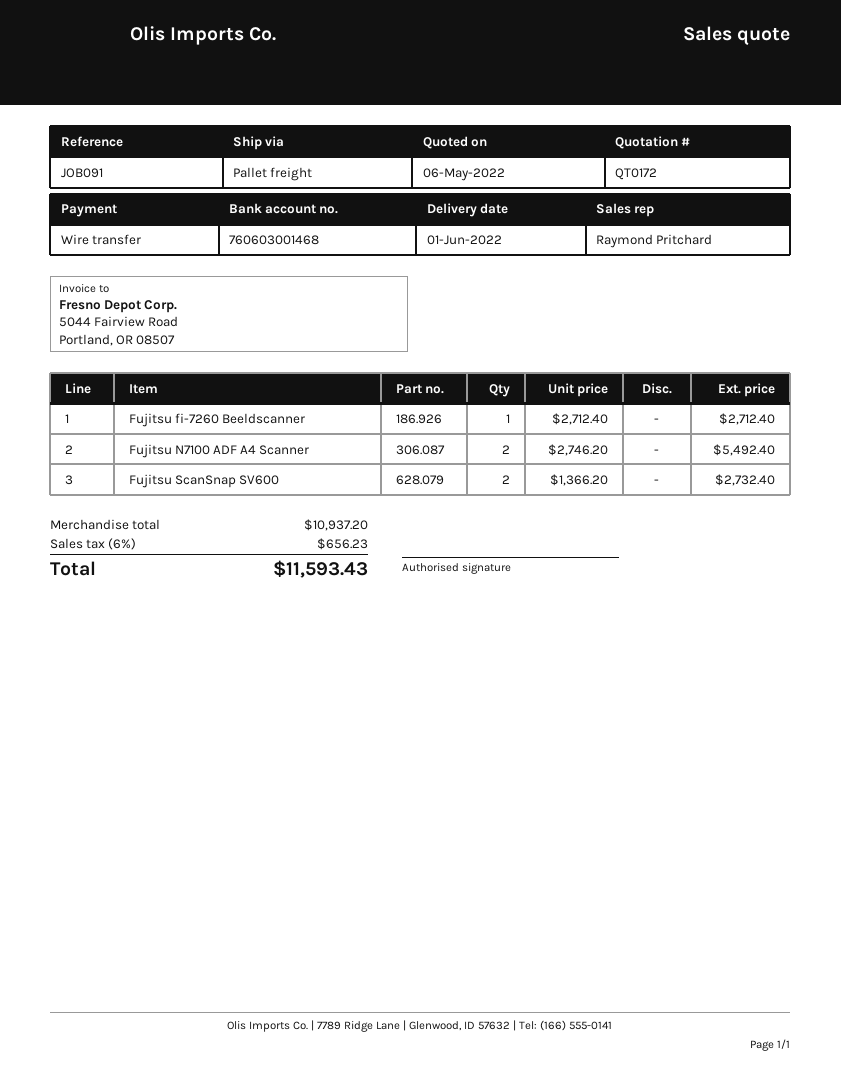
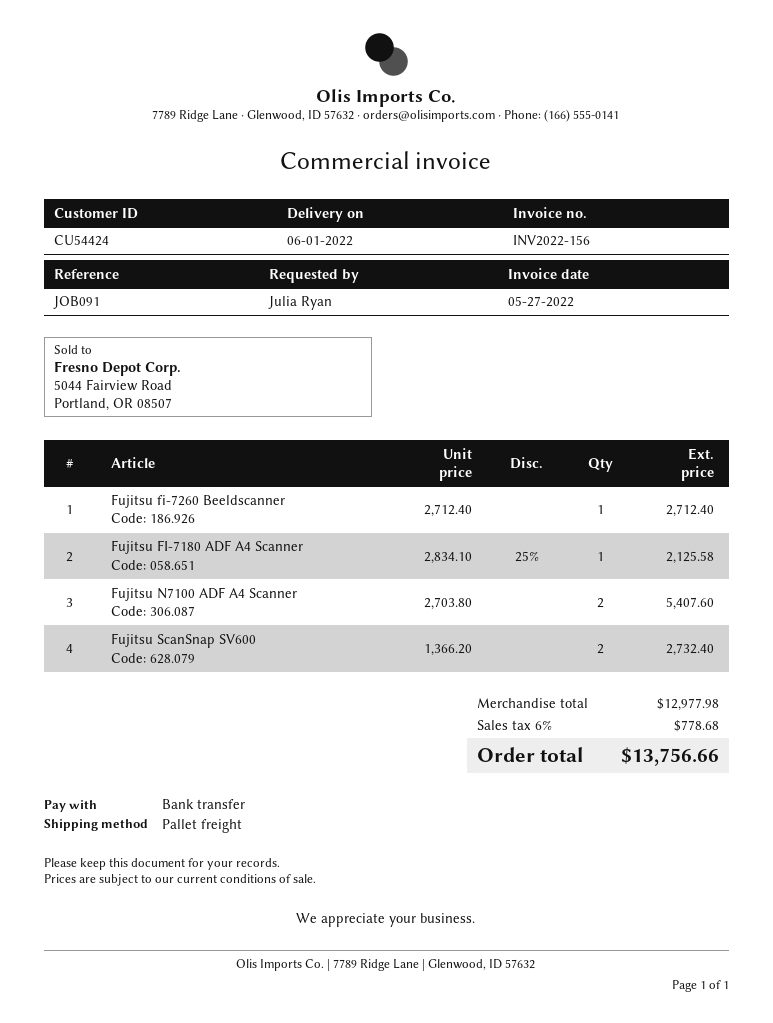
Fujitsu N7100 ADF A4 Scanner: 2 x 2746.20 = 5492.40 -> 2 x 2703.80 = 5407.60
Fujitsu FI-7180 ADF A4 Scanner: none -> 1 x 2834.10 - 25% = 2125.58
subtotal: 10937.20 -> 12977.98
tax: 6% = 656.23 -> 6% = 778.68
total: 11593.43 -> 13756.66

